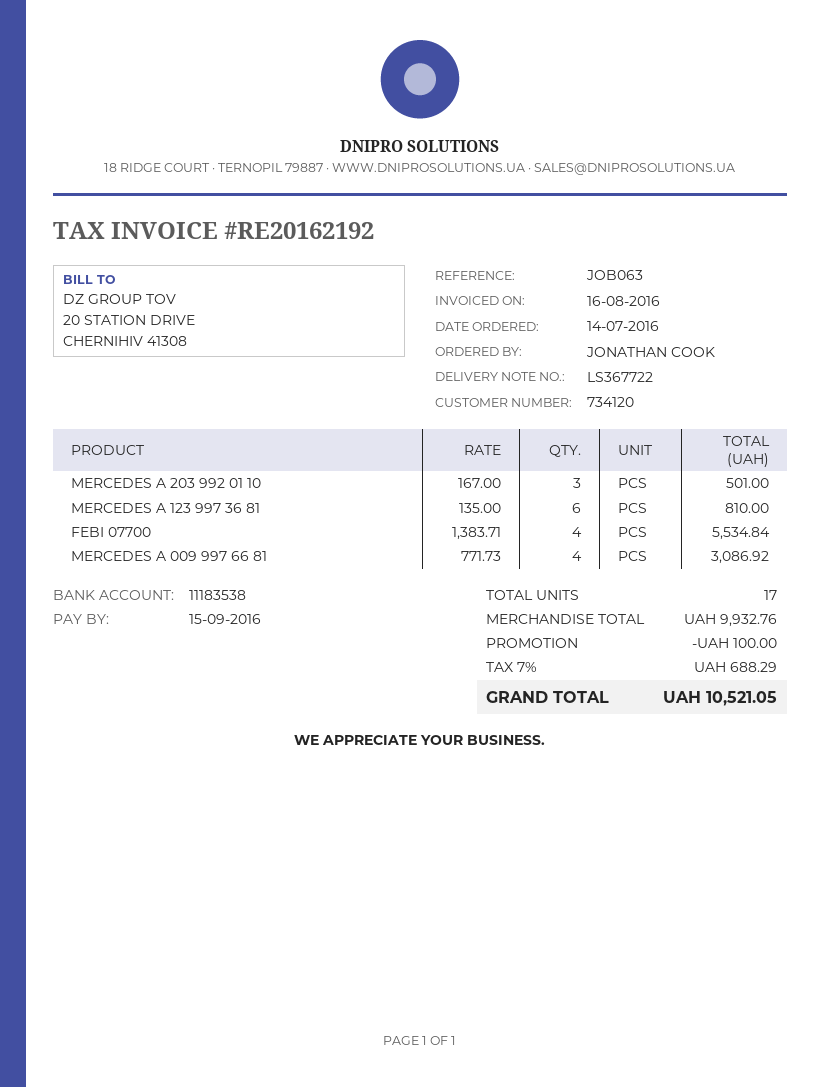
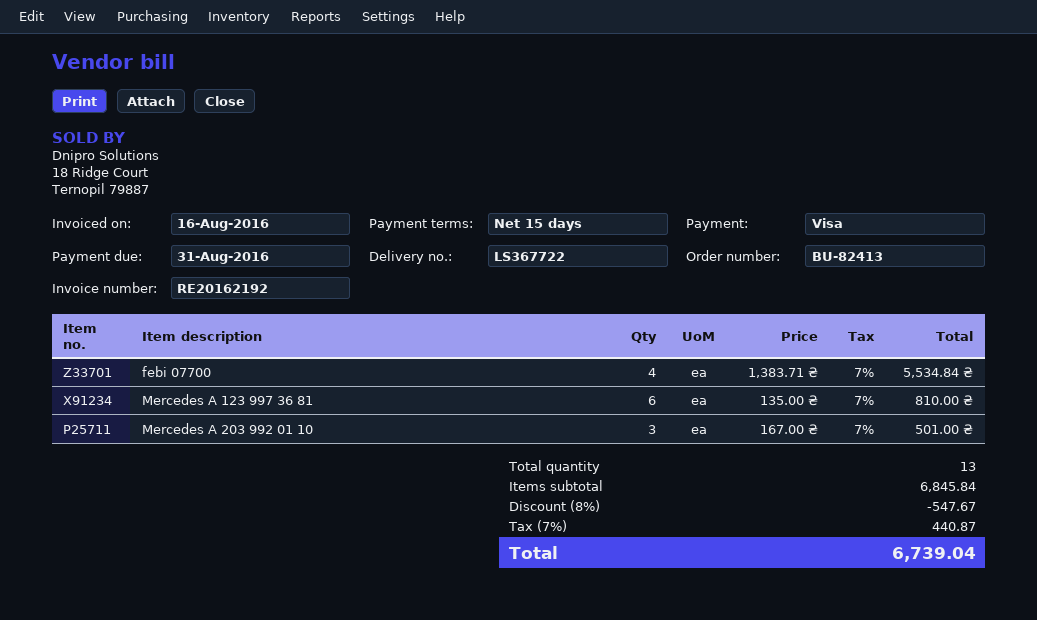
due date: 2016-09-15 -> 2016-08-31
MERCEDES A 009 997 66 81: 4 x 771.73 = 3086.92 -> none
total quantity: 17 -> 13
subtotal: 9932.76 -> 6845.84
discount: 100.00 -> 547.67
tax: 7% = 688.29 -> 7% = 440.87
total: 10521.05 -> 6739.04

